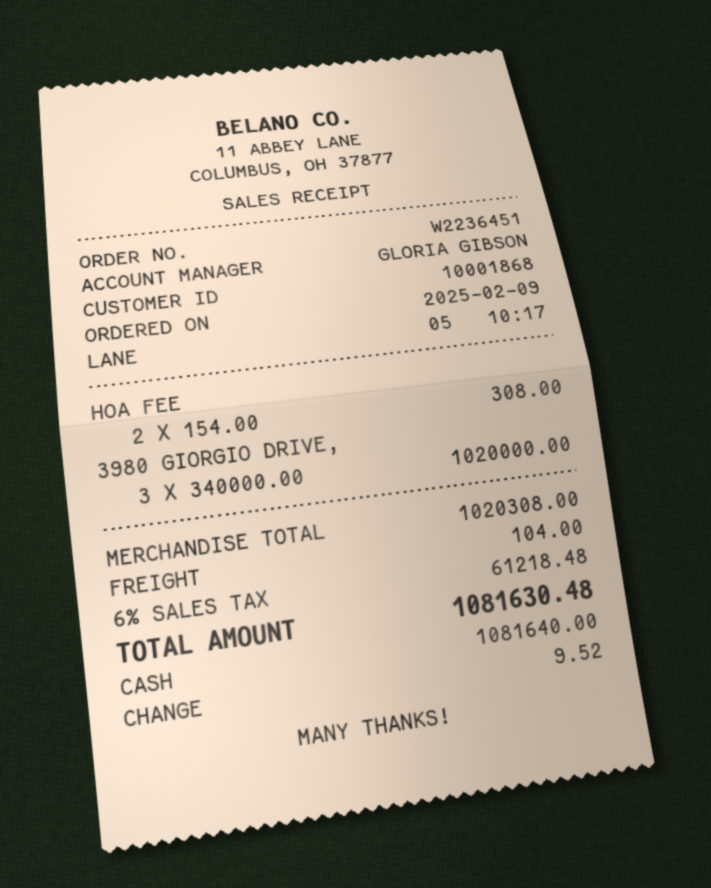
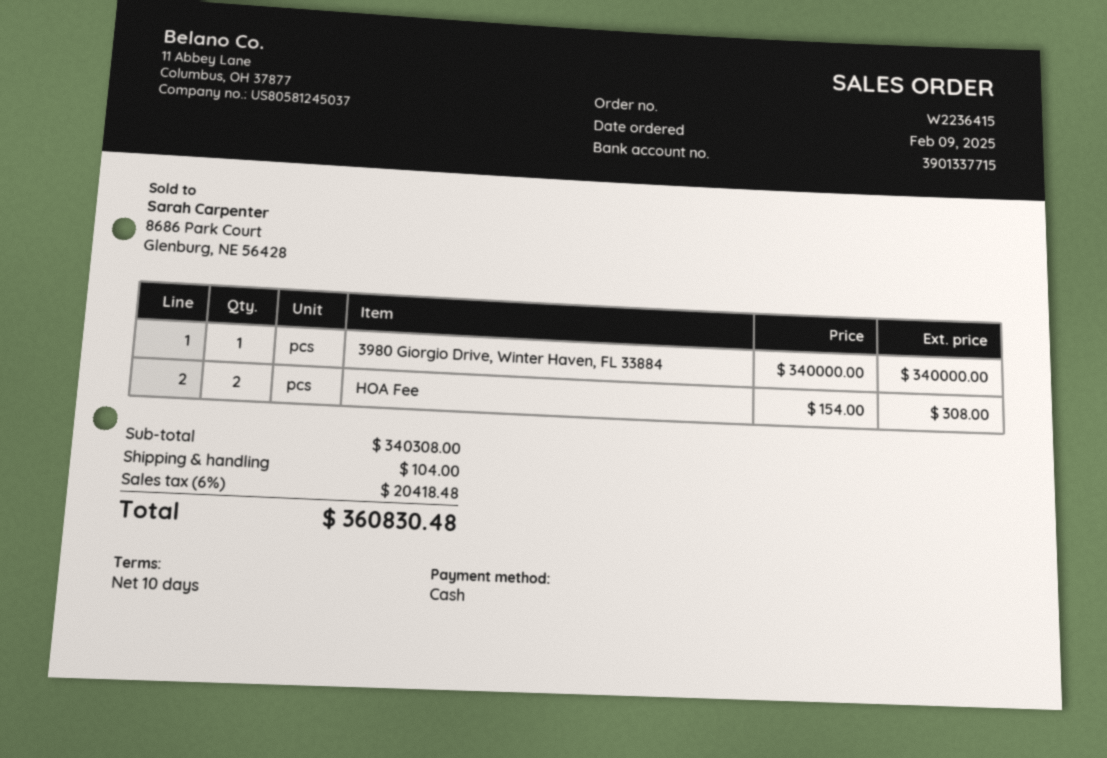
order number: W2236451 -> W2236415
3980 GIORGIO DRIVE,: 3 x 340000.00 = 1020000.00 -> 1 x 340000.00 = 340000.00
subtotal: 1020308.00 -> 340308.00
tax: 6% = 61218.48 -> 6% = 20418.48
total: 1081630.48 -> 360830.48

